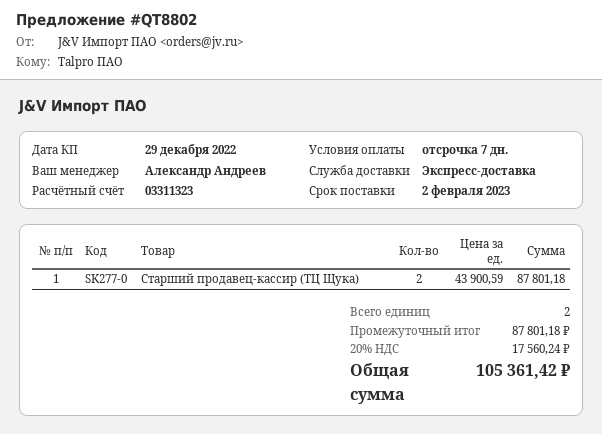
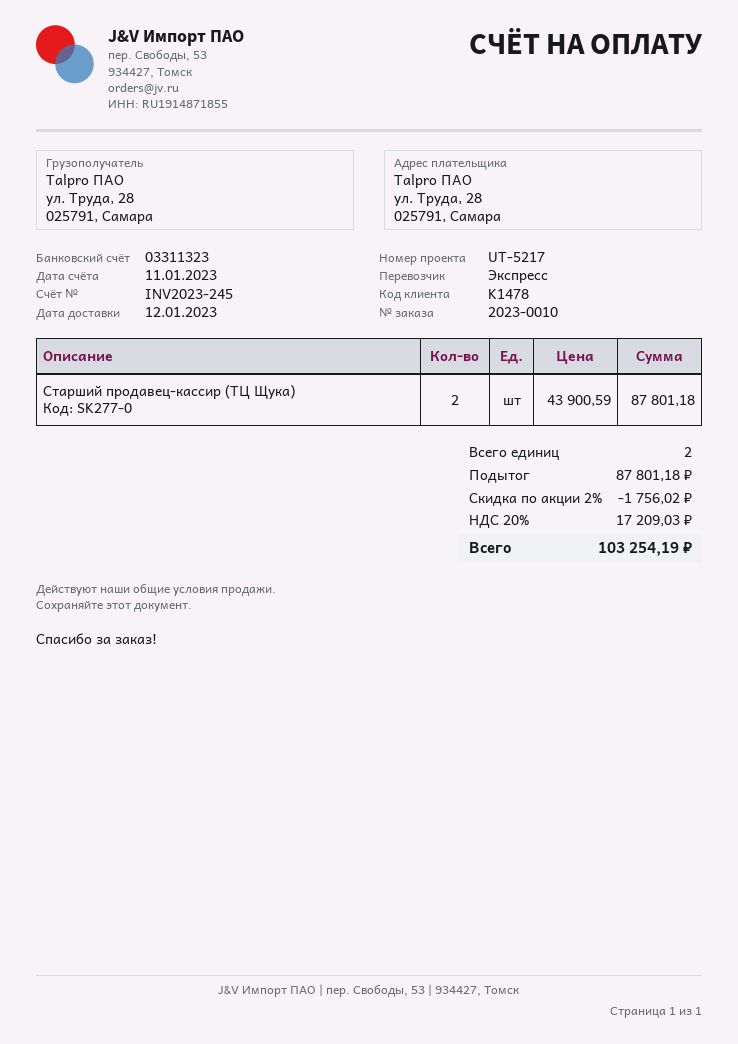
delivery date: 2023-02-02 -> 2023-01-12
discount: none -> 2% = 1756.02
tax: 20% = 17560.24 -> 20% = 17209.03
total: 105361.42 -> 103254.19

